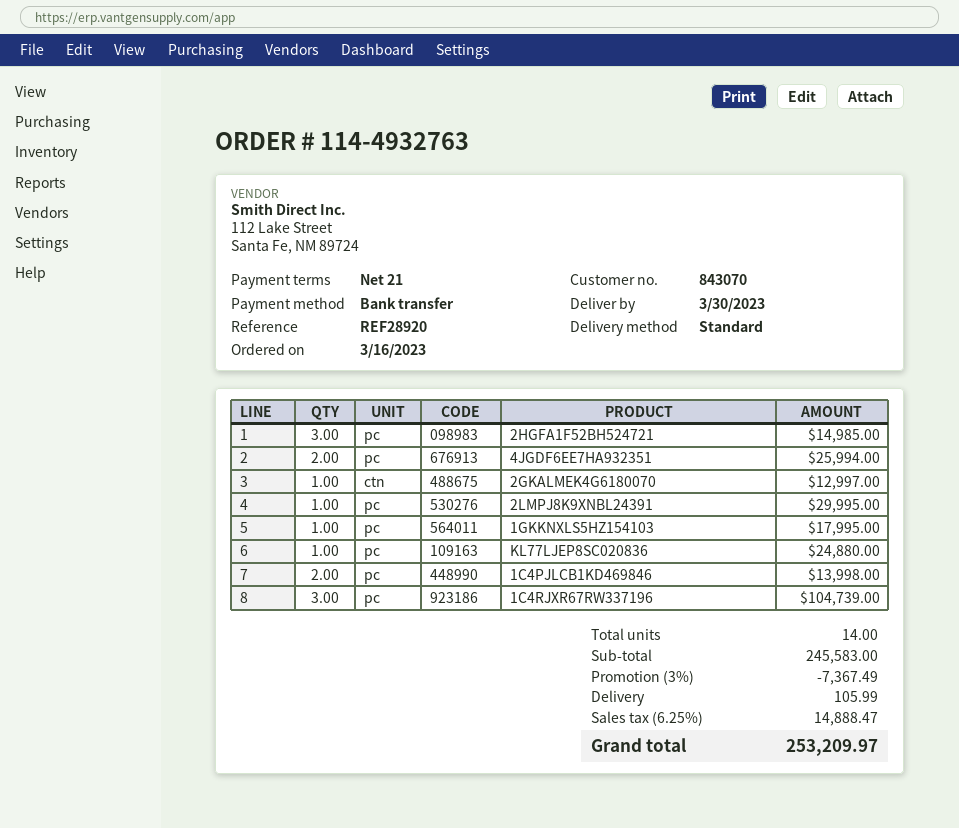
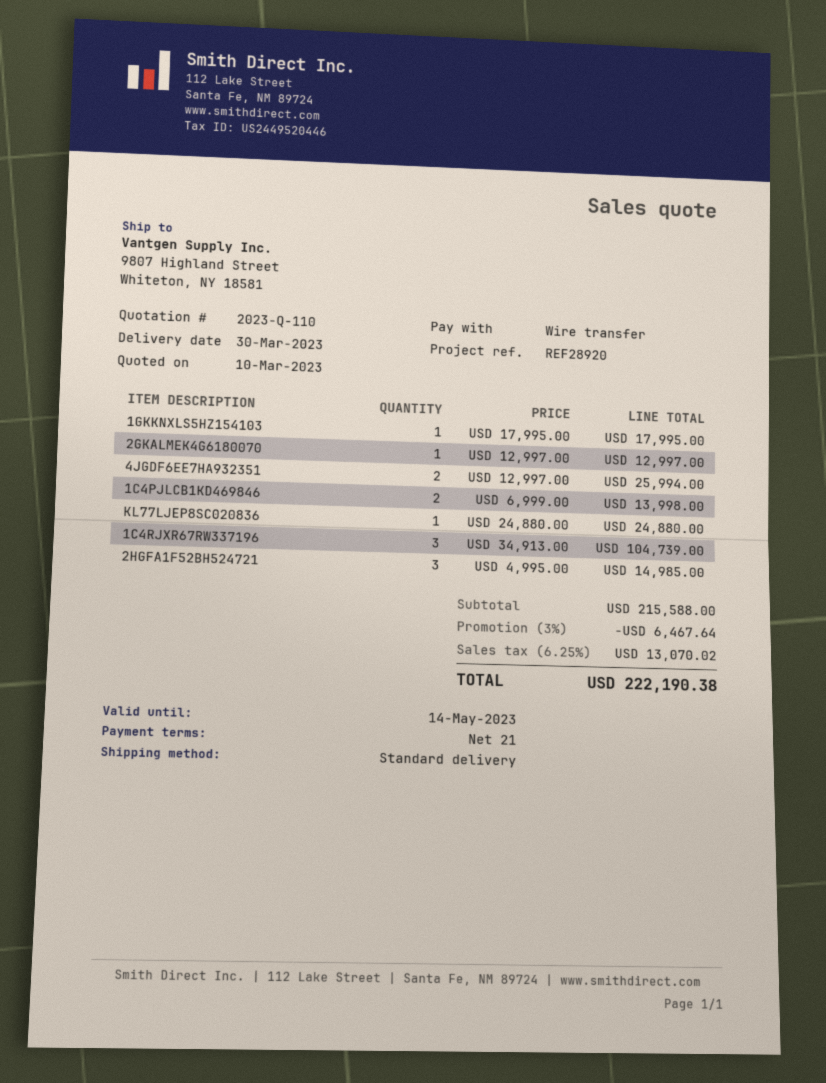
2LMPJ8K9XNBL24391: 1 for 29995.00 -> none
subtotal: 245583.00 -> 215588.00
discount: 3% = 7367.49 -> 3% = 6467.64
shipping: 105.99 -> none
tax: 6.25% = 14888.47 -> 6.25% = 13070.02
total: 253209.97 -> 222190.38

